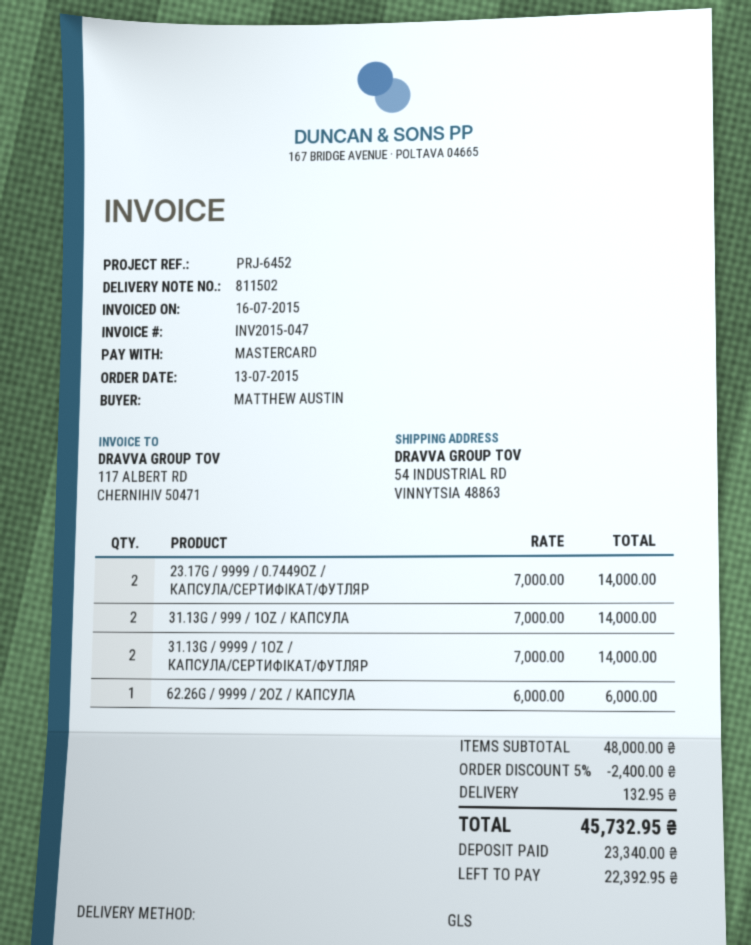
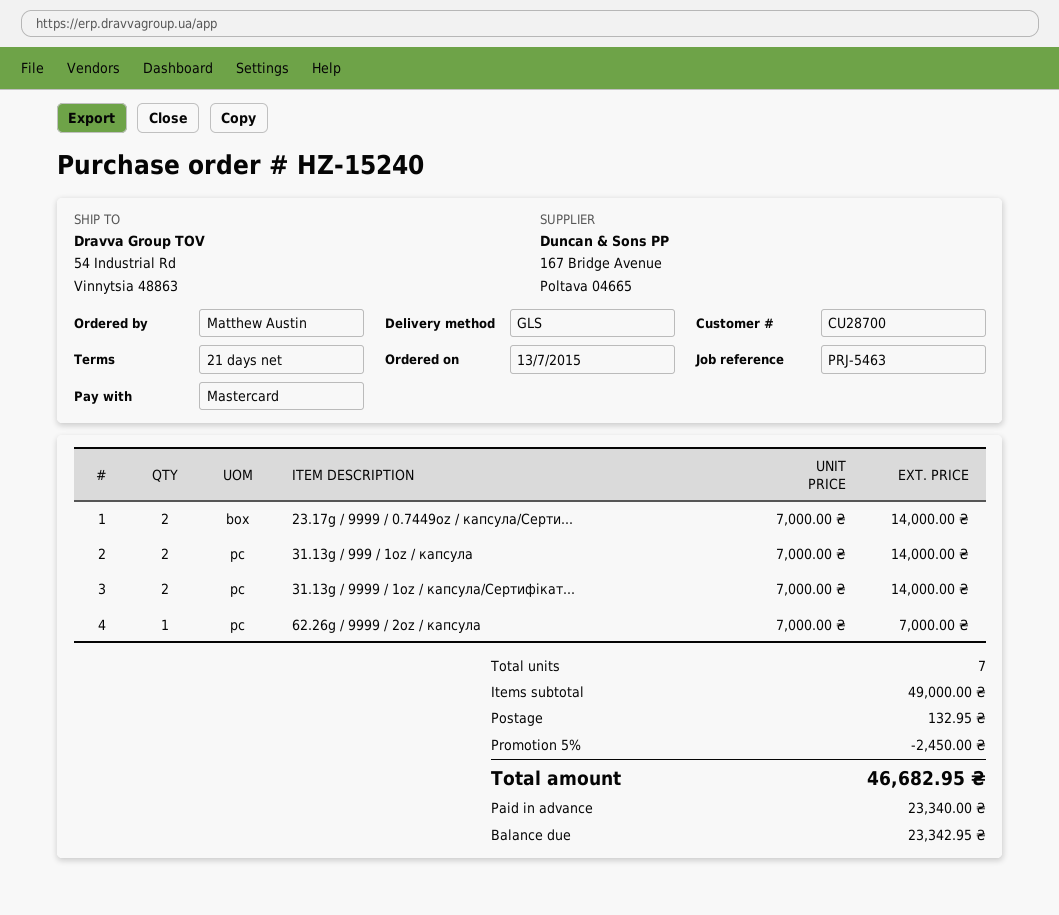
reference: PRJ-6452 -> PRJ-5463
62.26G / 9999 / 2OZ / КАПСУЛА: 1 x 6000.00 = 6000.00 -> 1 x 7000.00 = 7000.00
subtotal: 48000.00 -> 49000.00
discount: 5% = 2400.00 -> 5% = 2450.00
total: 45732.95 -> 46682.95
balance: 22392.95 -> 23342.95

